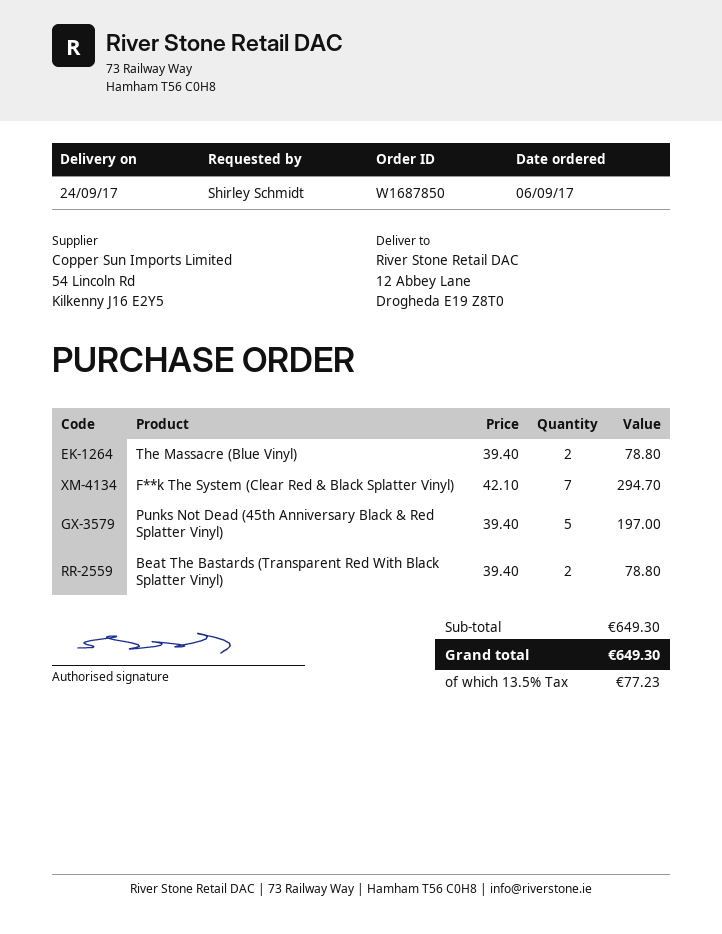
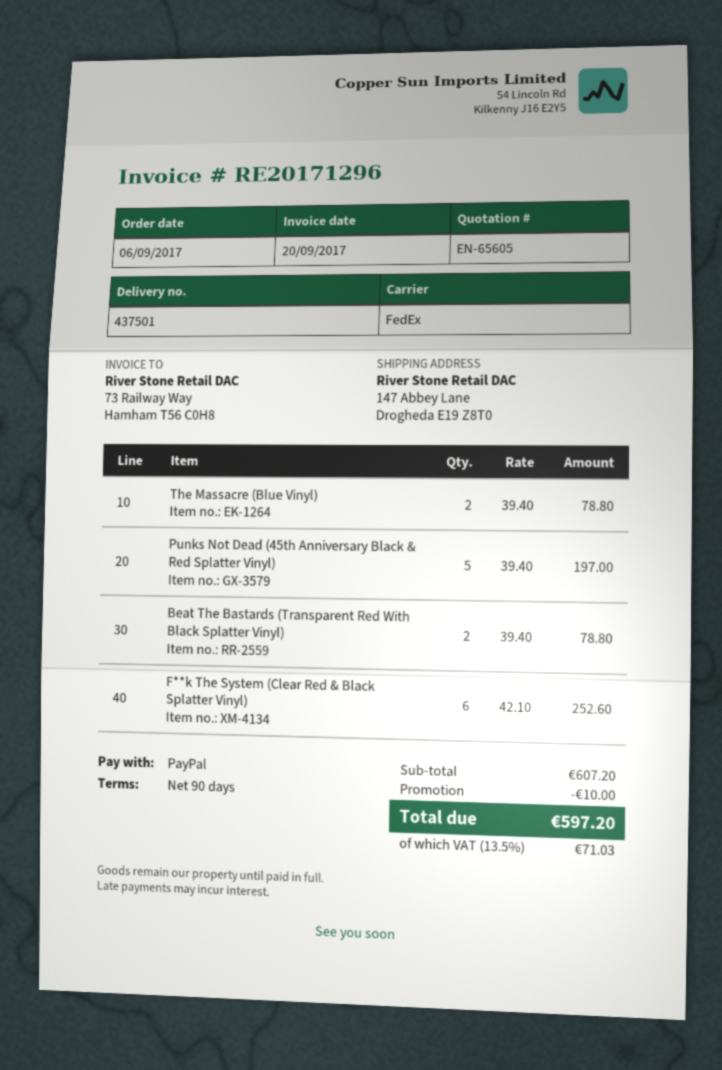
ship to: 12 Abbey Lane, Drogheda E19 Z8T0 -> 147 Abbey Lane, Drogheda E19 Z8T0
F**k The System (Clear Red & Black Splatter Vinyl): 7 x 42.10 = 294.70 -> 6 x 42.10 = 252.60
subtotal: 649.30 -> 607.20
discount: none -> 10.00
tax: 13.5% = 77.23 -> 13.5% = 71.03
total: 649.30 -> 597.20

